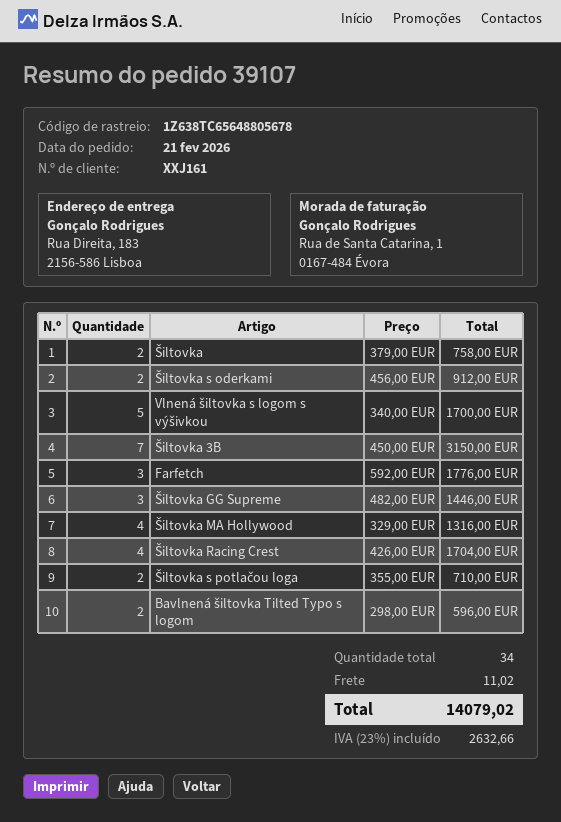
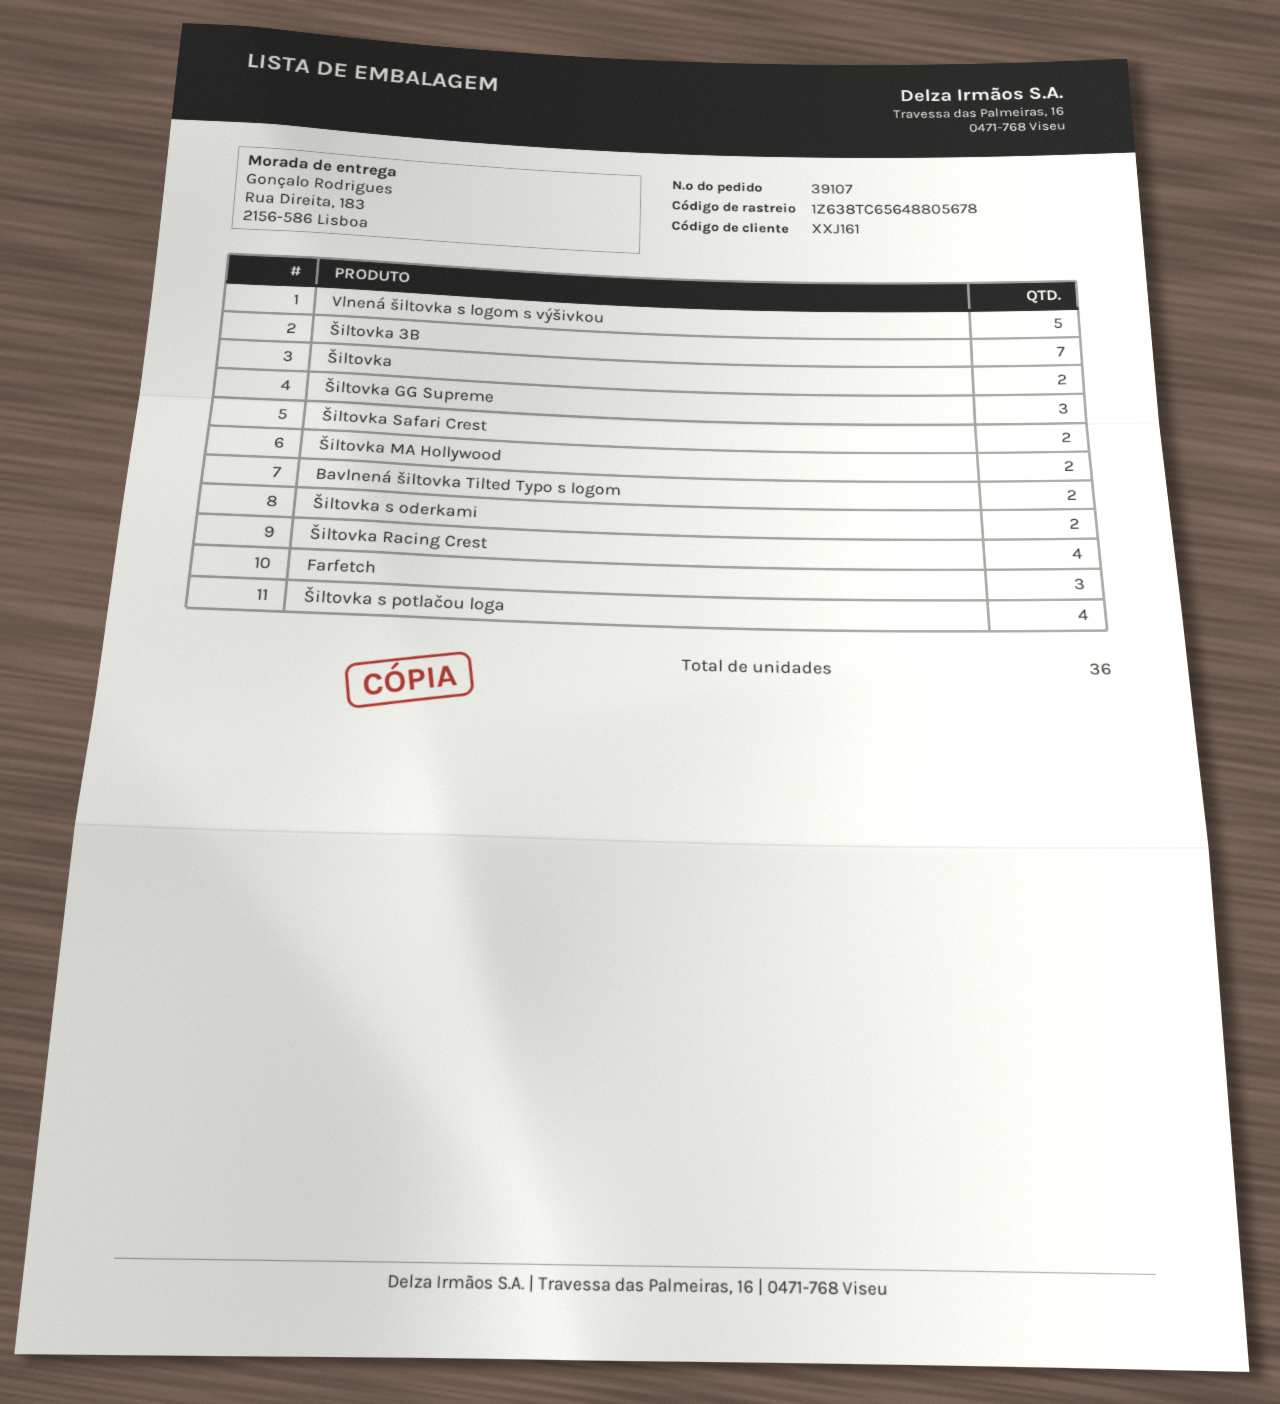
Šiltovka MA Hollywood: 4 -> 2
Šiltovka s potlačou loga: 2 -> 4
Šiltovka Safari Crest: none -> 2
total quantity: 34 -> 36

